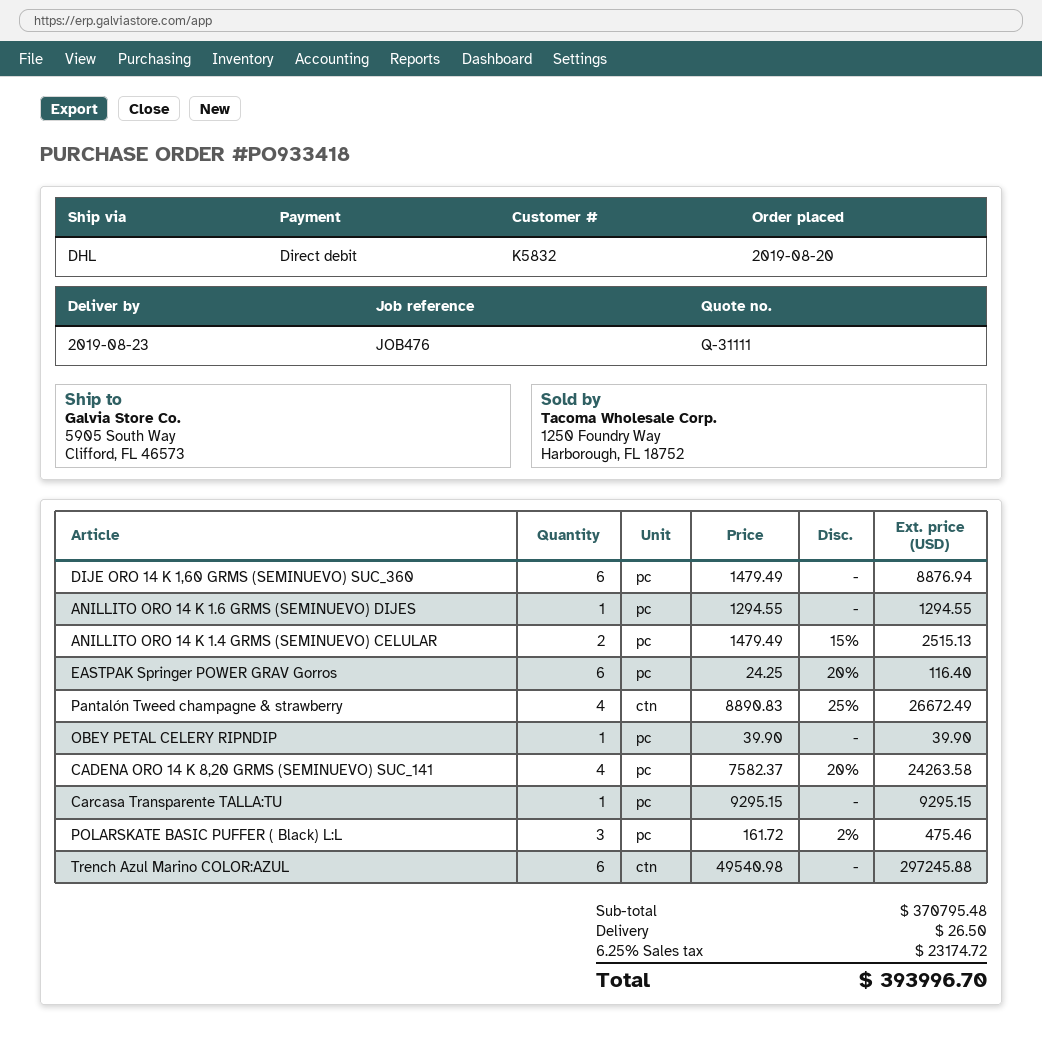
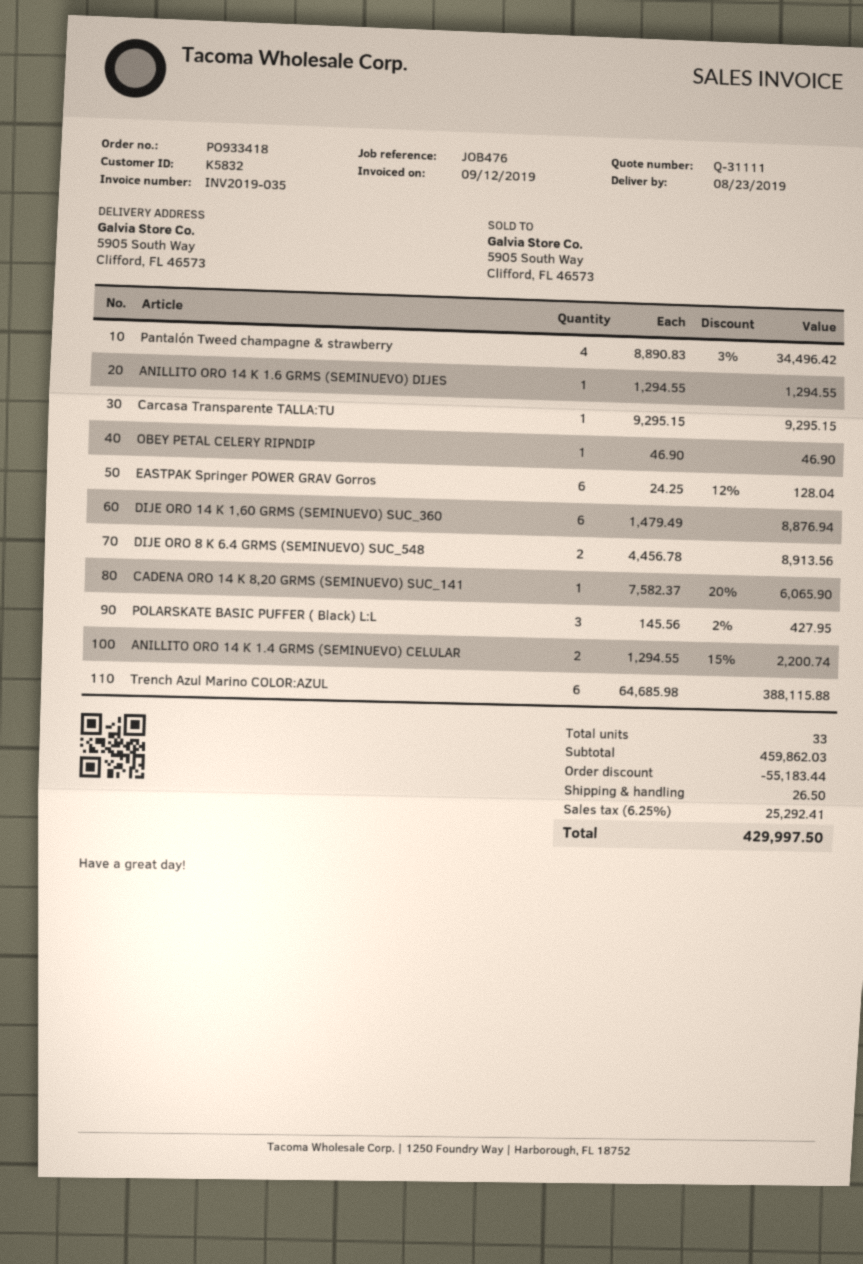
ANILLITO ORO 14 K 1.4 GRMS (SEMINUEVO) CELULAR: 2 x 1479.49 - 15% = 2515.13 -> 2 x 1294.55 - 15% = 2200.74
EASTPAK Springer POWER GRAV Gorros: 6 x 24.25 - 20% = 116.40 -> 6 x 24.25 - 12% = 128.04
Pantalón Tweed champagne & strawberry: 4 x 8890.83 - 25% = 26672.49 -> 4 x 8890.83 - 3% = 34496.42
OBEY PETAL CELERY RIPNDIP: 1 x 39.90 = 39.90 -> 1 x 46.90 = 46.90
CADENA ORO 14 K 8,20 GRMS (SEMINUEVO) SUC_141: 4 x 7582.37 - 20% = 24263.58 -> 1 x 7582.37 - 20% = 6065.90
POLARSKATE BASIC PUFFER ( Black) L:L: 3 x 161.72 - 2% = 475.46 -> 3 x 145.56 - 2% = 427.95
Trench Azul Marino COLOR:AZUL: 6 x 49540.98 = 297245.88 -> 6 x 64685.98 = 388115.88
DIJE ORO 8 K 6.4 GRMS (SEMINUEVO) SUC_548: none -> 2 x 4456.78 = 8913.56
subtotal: 370795.48 -> 459862.03
discount: none -> 55183.44
tax: 6.25% = 23174.72 -> 6.25% = 25292.41
total: 393996.70 -> 429997.50

